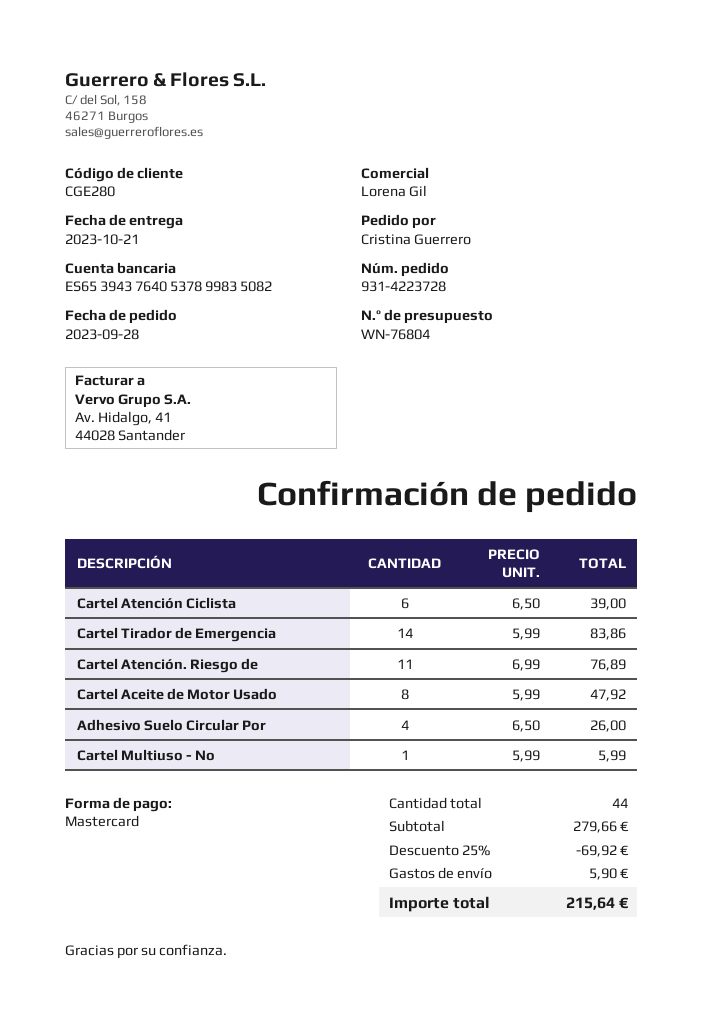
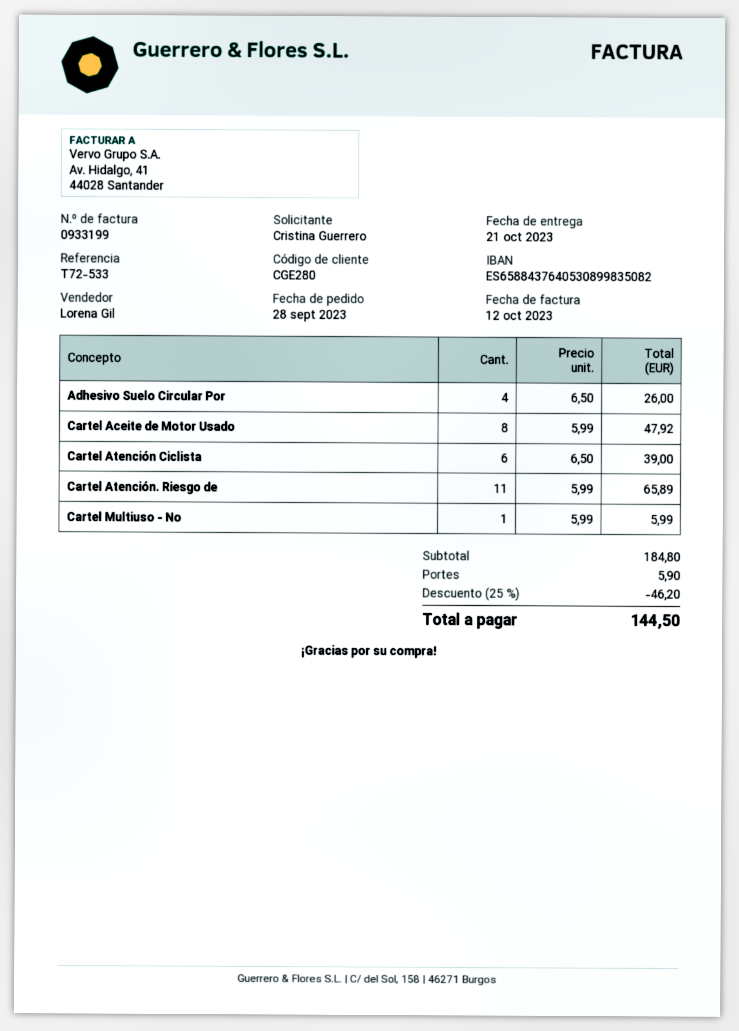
bank account: ES6539437640537899835082 -> ES6588437640530899835082
Cartel Tirador de Emergencia: 14 x 5.99 = 83.86 -> none
Cartel Atención. Riesgo de: 11 x 6.99 = 76.89 -> 11 x 5.99 = 65.89
subtotal: 279.66 -> 184.80
discount: 25% = 69.92 -> 25% = 46.20
total: 215.64 -> 144.50

